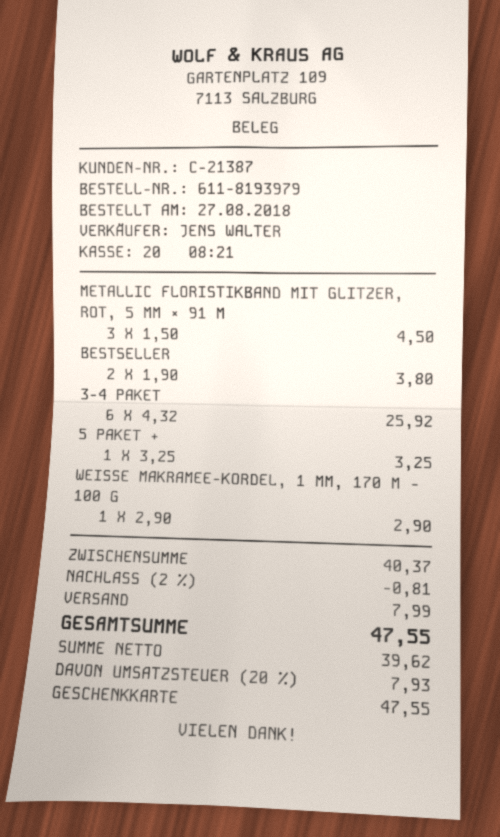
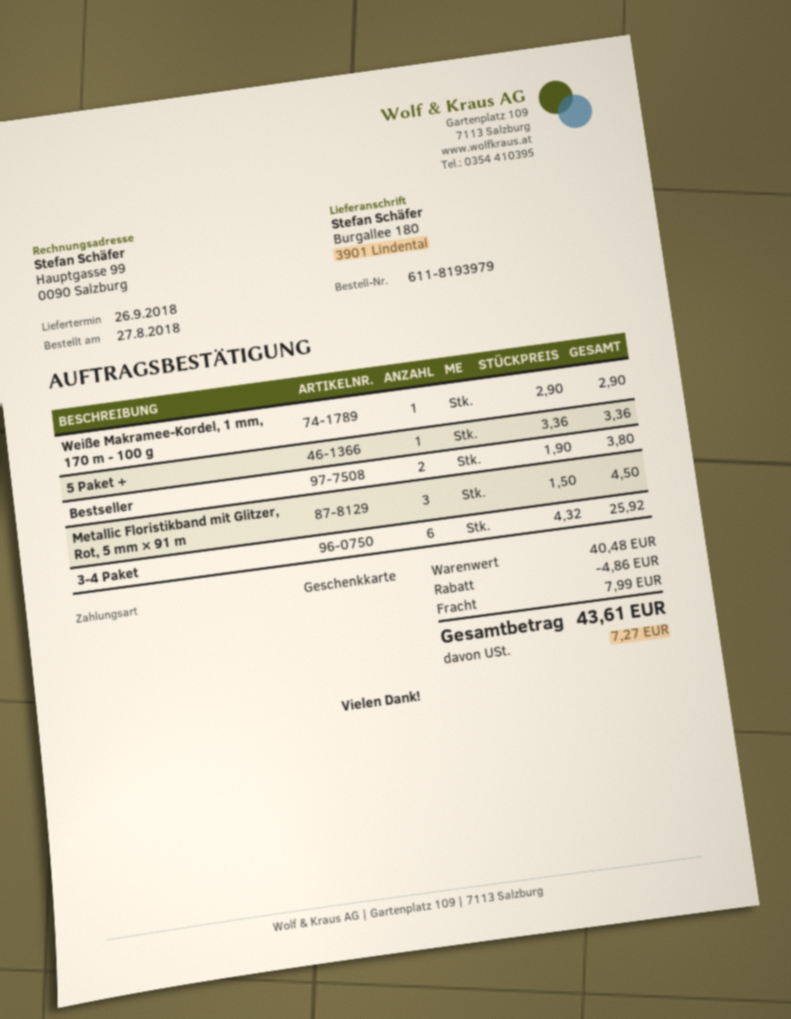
5 PAKET +: 1 x 3.25 = 3.25 -> 1 x 3.36 = 3.36
subtotal: 40.37 -> 40.48
discount: 0.81 -> 4.86
tax: 7.93 -> 7.27
total: 47.55 -> 43.61

